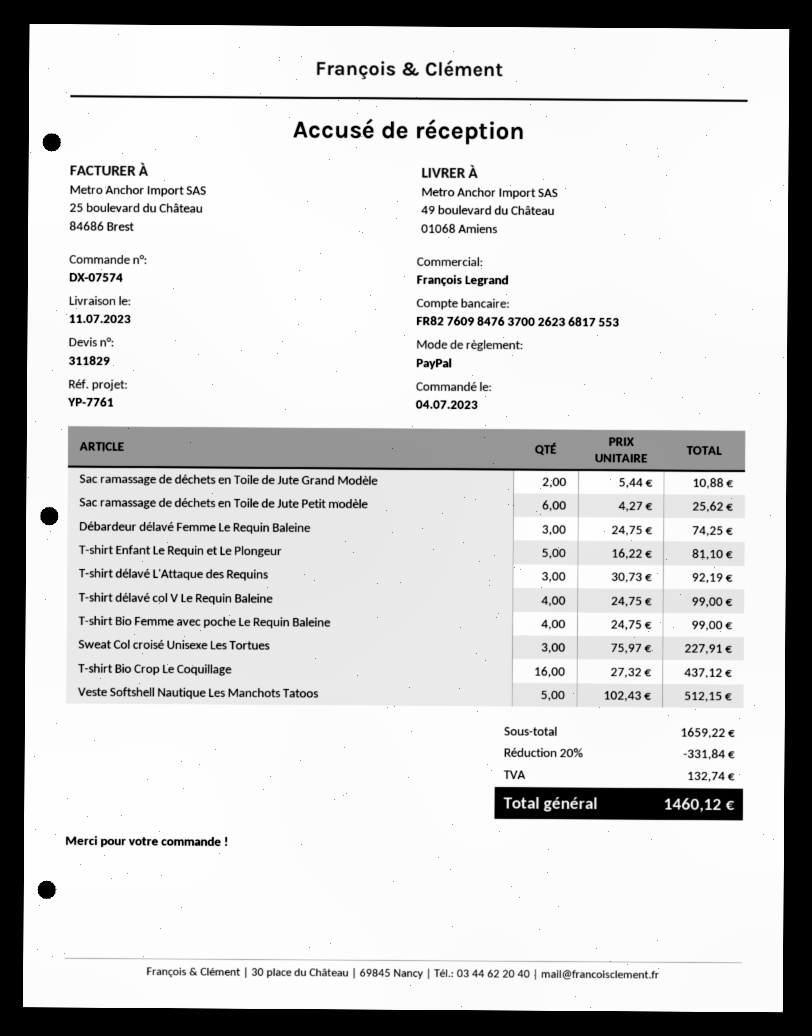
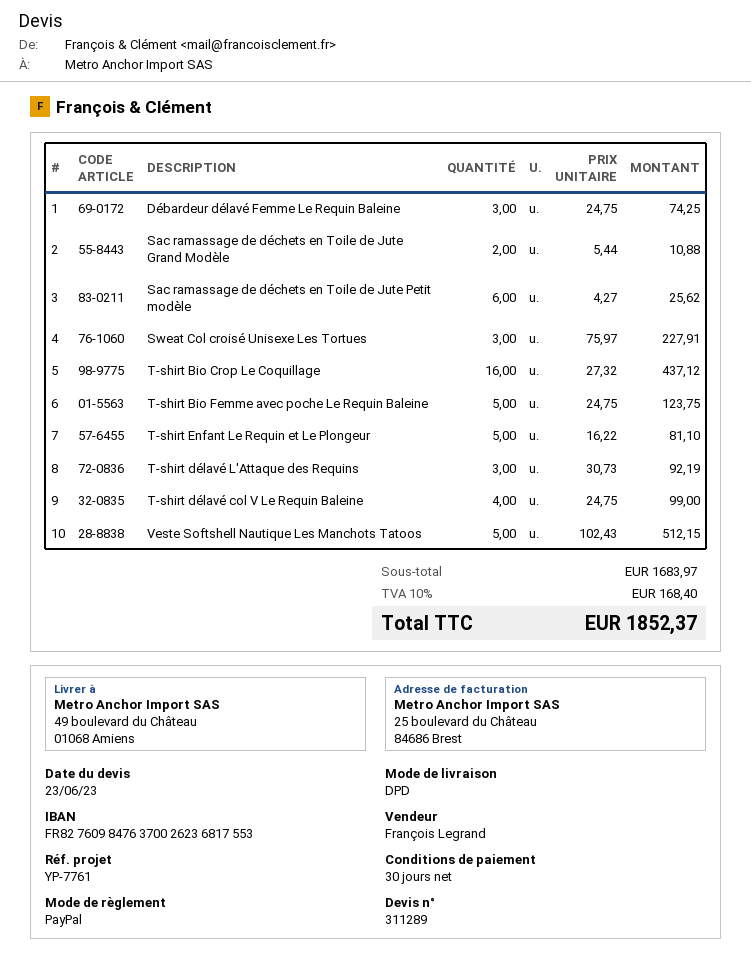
quote number: 311829 -> 311289
T-shirt Bio Femme avec poche Le Requin Baleine: 4 x 24.75 = 99.00 -> 5 x 24.75 = 123.75
subtotal: 1659.22 -> 1683.97
discount: 20% = 331.84 -> none
tax: 132.74 -> 168.40
total: 1460.12 -> 1852.37

